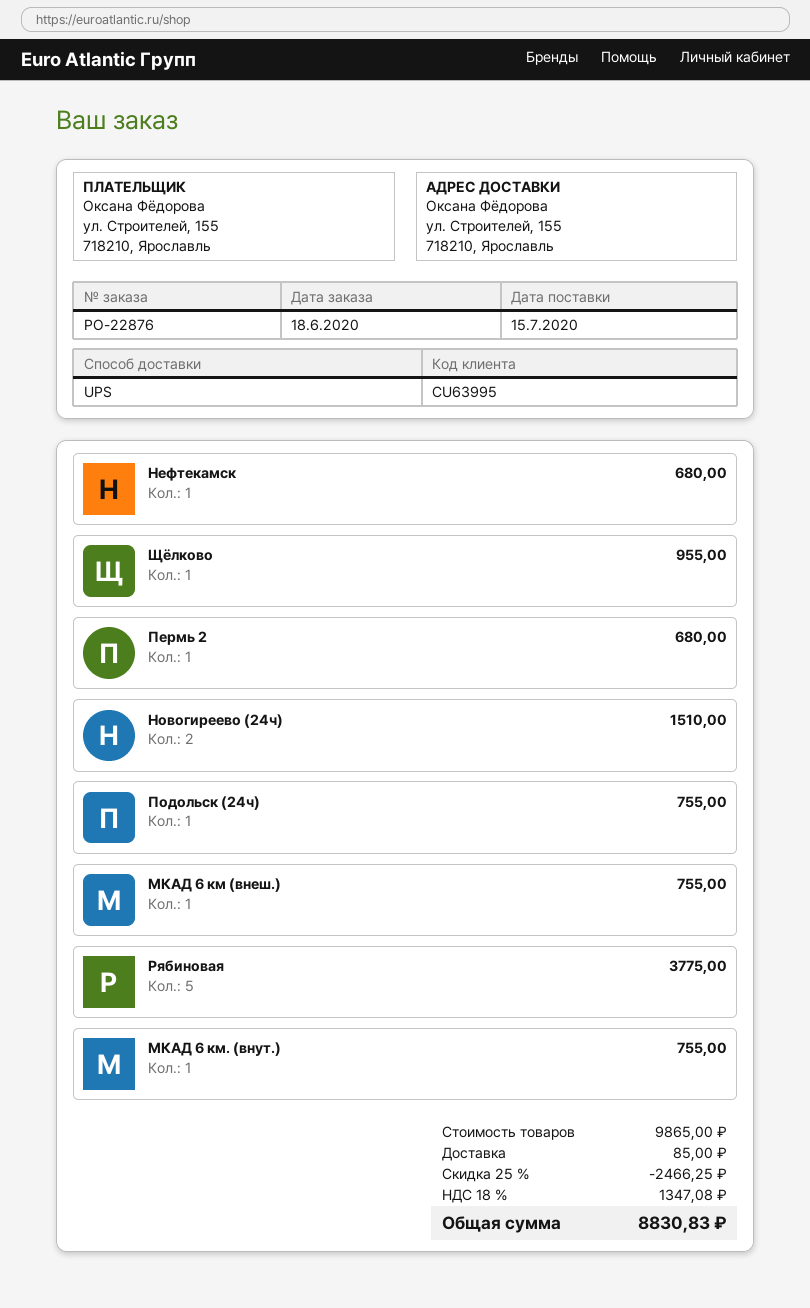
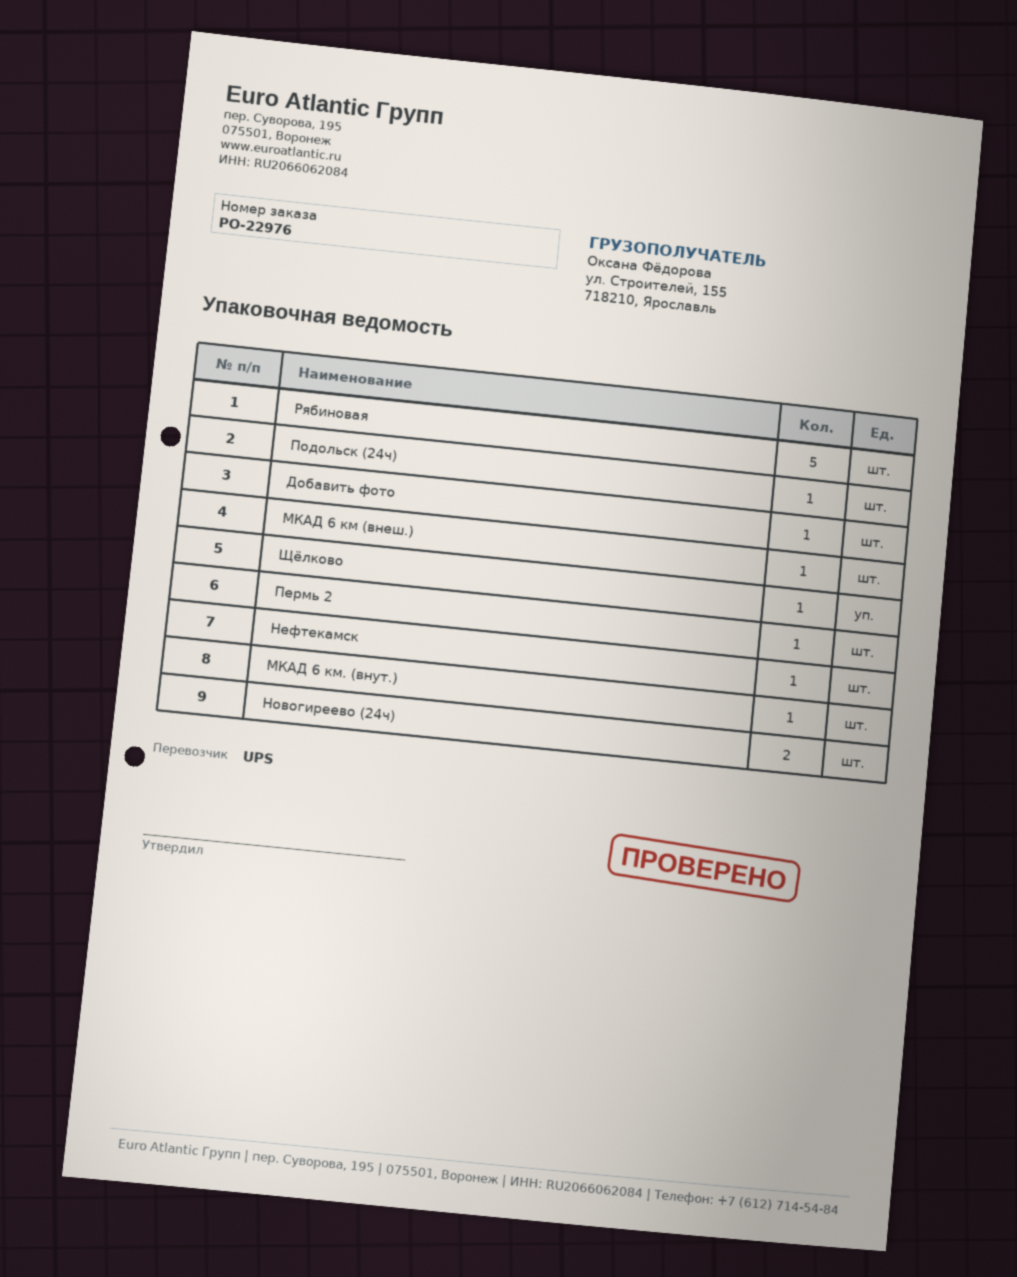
order number: PO-22876 -> PO-22976
Добавить фото: none -> 1

